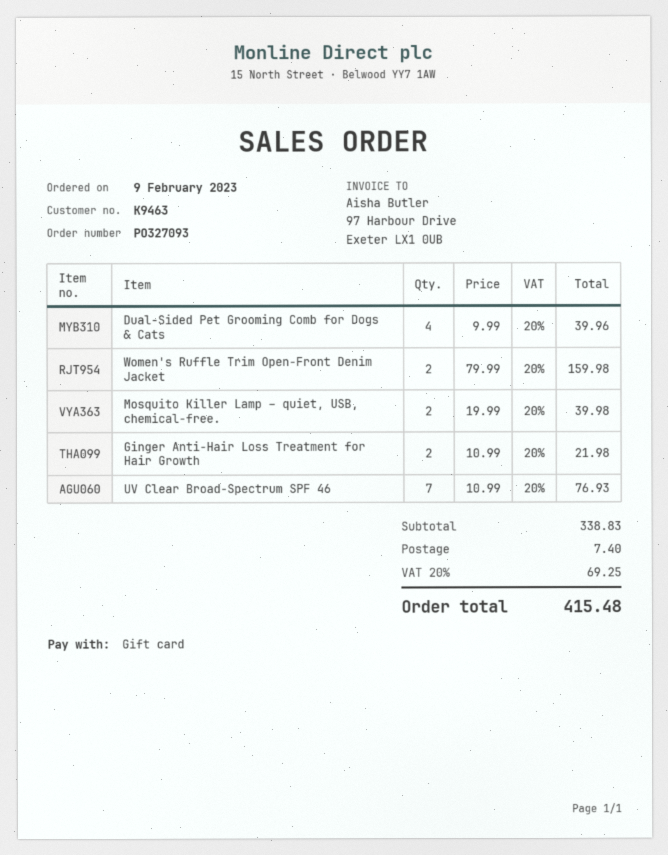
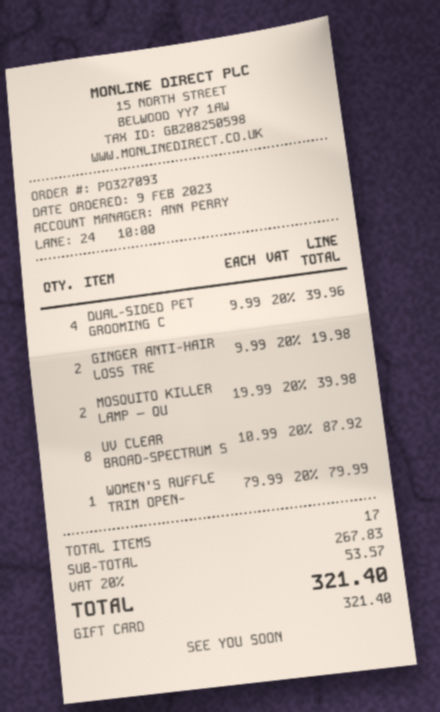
Women's Ruffle Trim Open-Front Denim Jacket: 2 x 79.99 = 159.98 -> 1 x 79.99 = 79.99
Ginger Anti-Hair Loss Treatment for Hair Growth: 2 x 10.99 = 21.98 -> 2 x 9.99 = 19.98
UV Clear Broad-Spectrum SPF 46: 7 x 10.99 = 76.93 -> 8 x 10.99 = 87.92
subtotal: 338.83 -> 267.83
shipping: 7.40 -> none
tax: 20% = 69.25 -> 20% = 53.57
total: 415.48 -> 321.40

